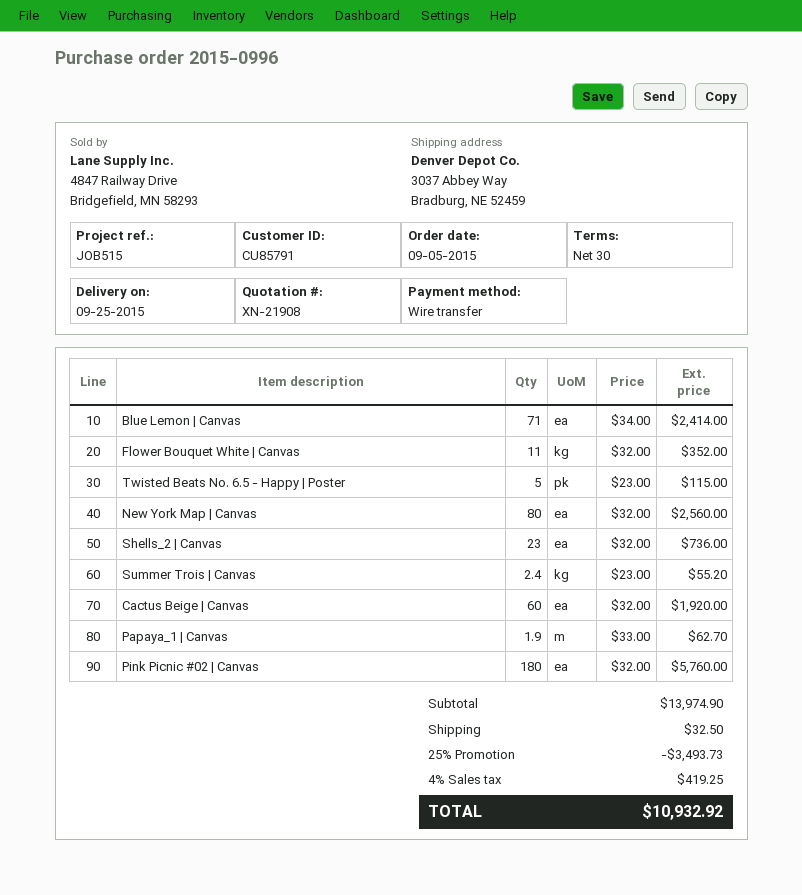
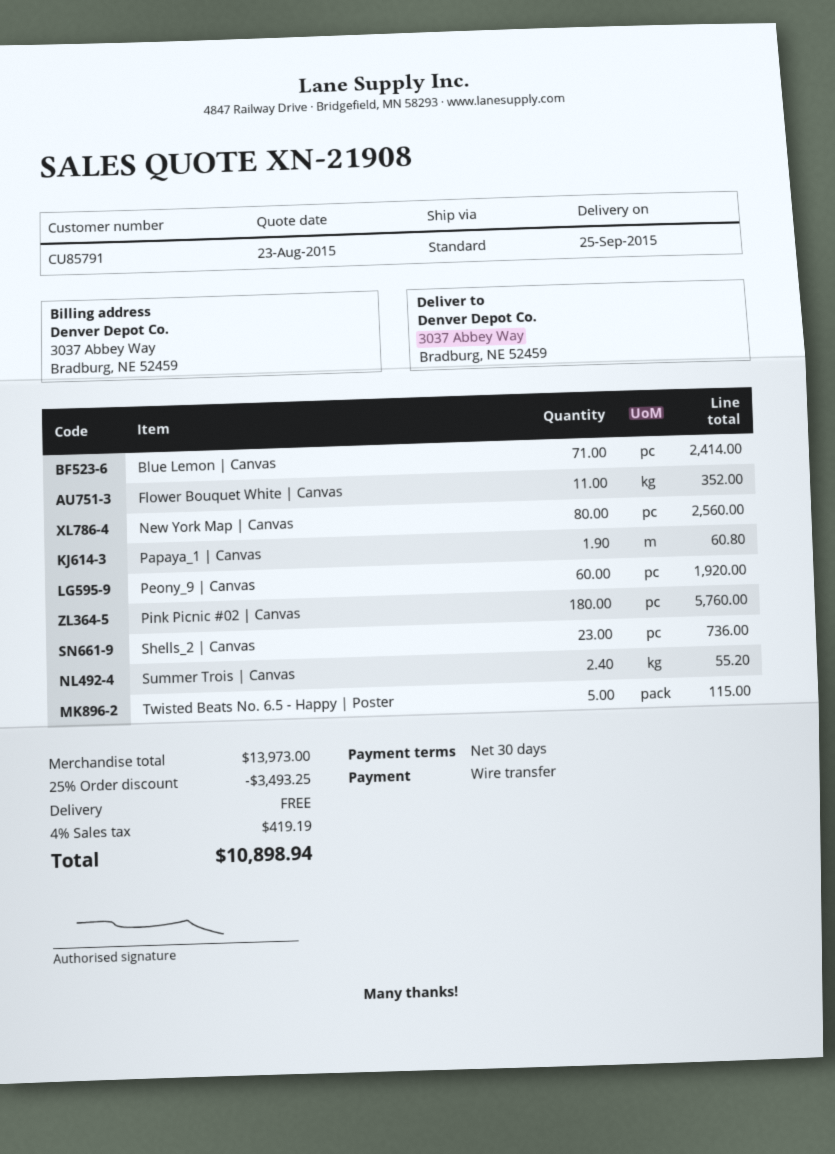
Cactus Beige | Canvas: 60 for 1920.00 -> none
Papaya_1 | Canvas: 1.9 for 62.70 -> 1.9 for 60.80
Peony_9 | Canvas: none -> 60 for 1920.00
subtotal: 13974.90 -> 13973.00
discount: 25% = 3493.73 -> 25% = 3493.25
shipping: 32.50 -> 0.00
tax: 4% = 419.25 -> 4% = 419.19
total: 10932.92 -> 10898.94

